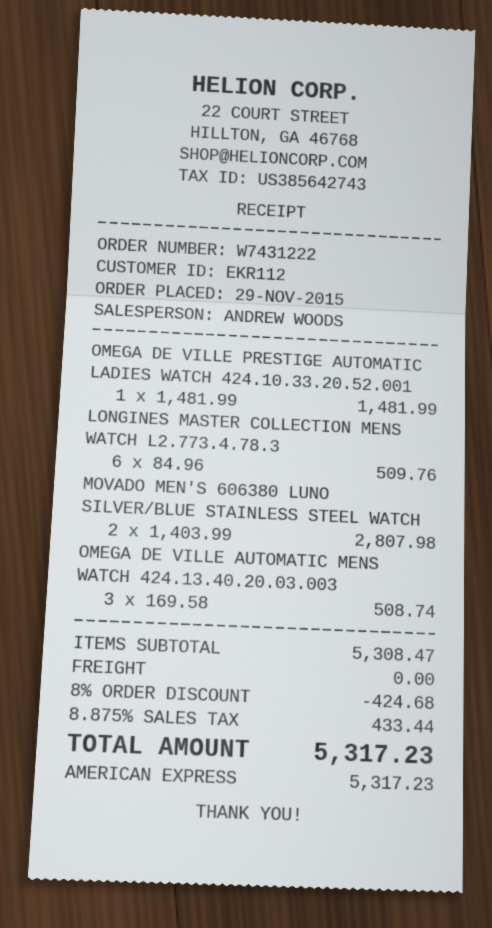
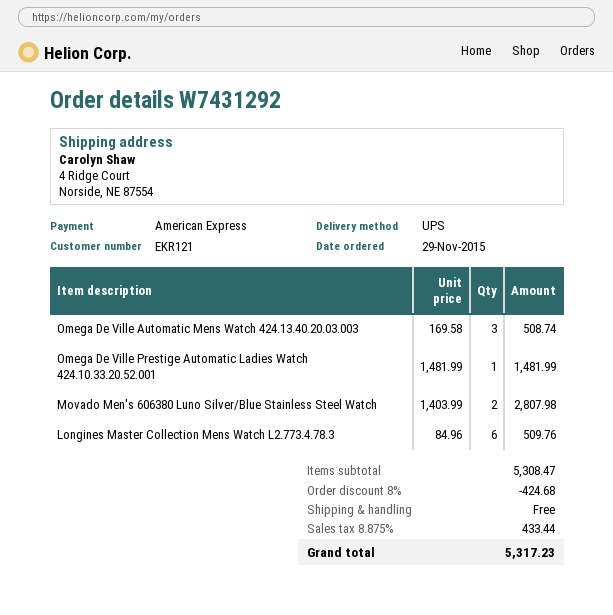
order number: W7431222 -> W7431292
customer number: EKR112 -> EKR121

